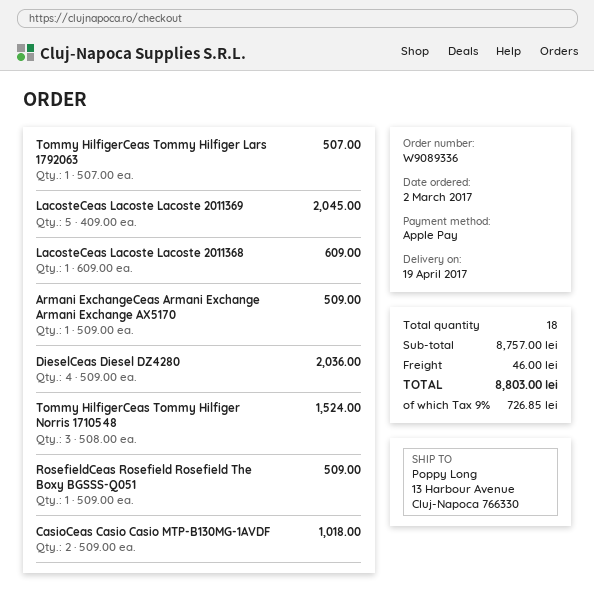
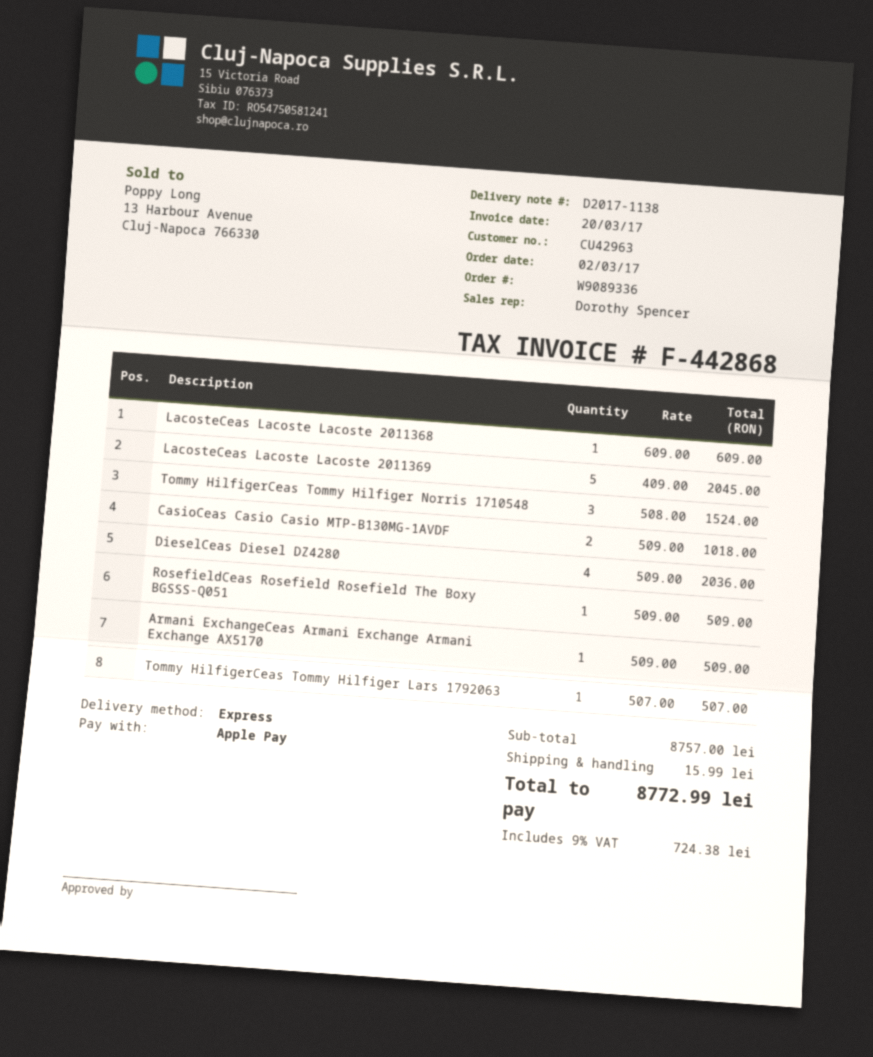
shipping: 46.00 -> 15.99
tax: 9% = 726.85 -> 9% = 724.38
total: 8803.00 -> 8772.99

